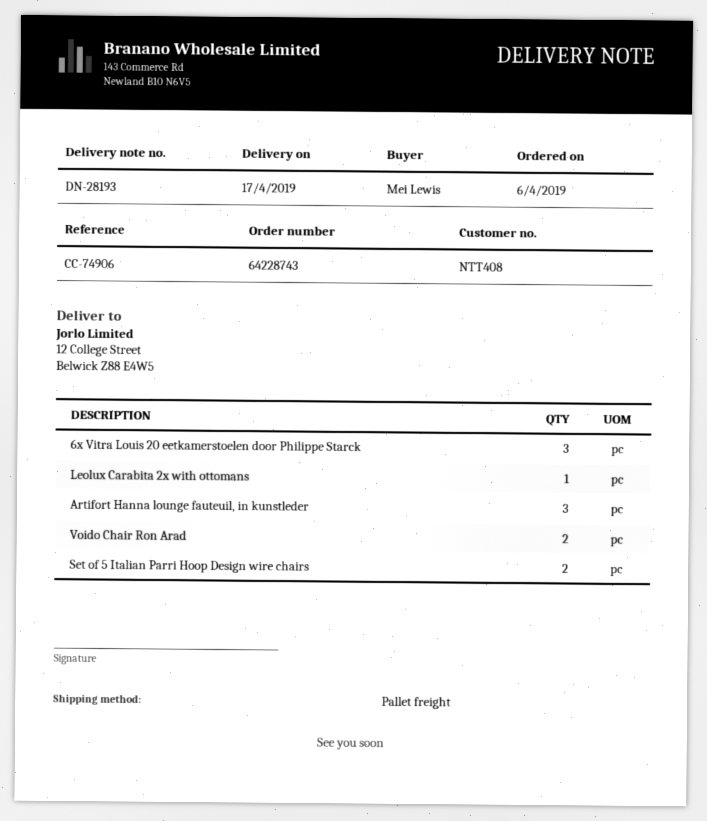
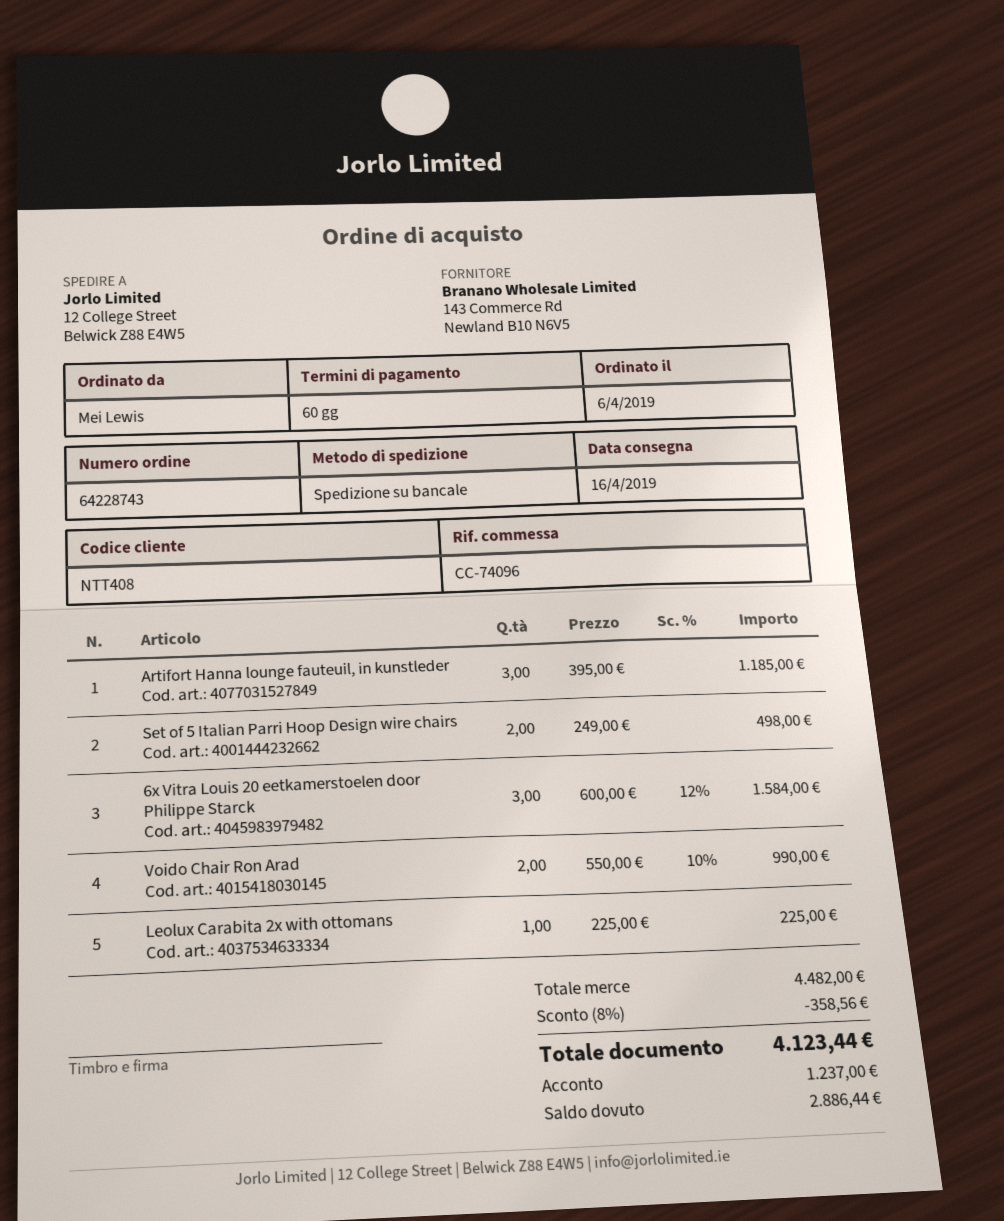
delivery date: 2019-04-17 -> 2019-04-16
reference: CC-74906 -> CC-74096

